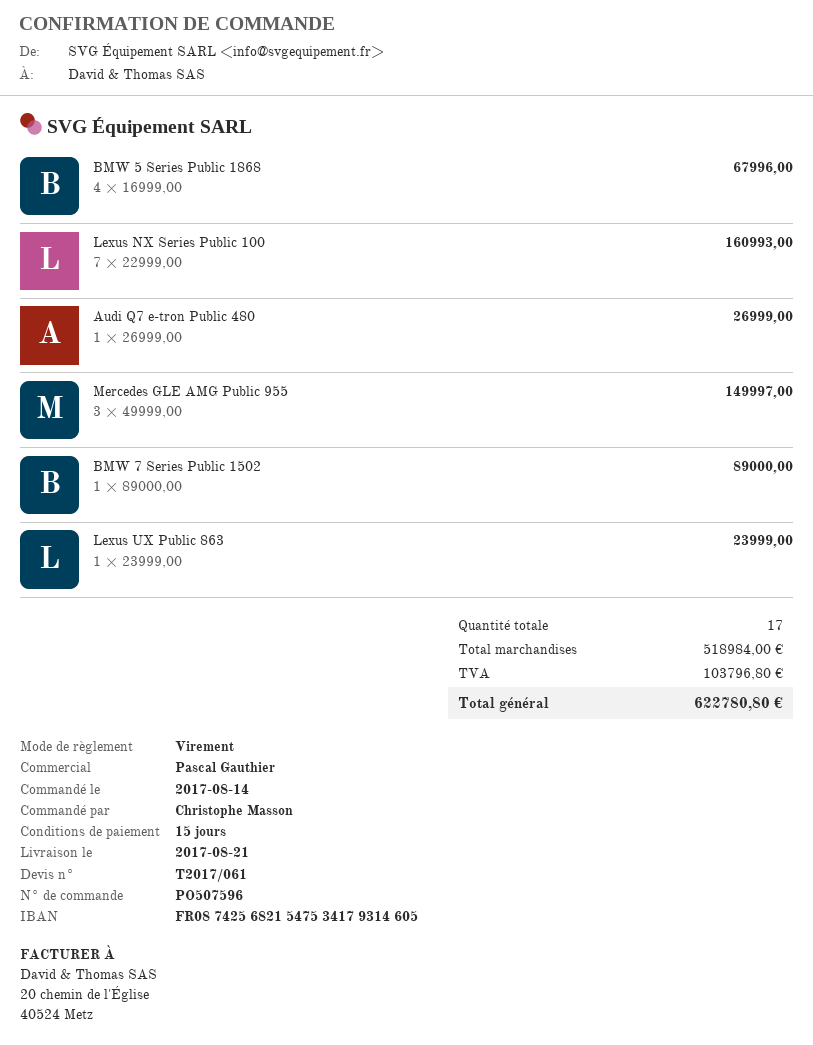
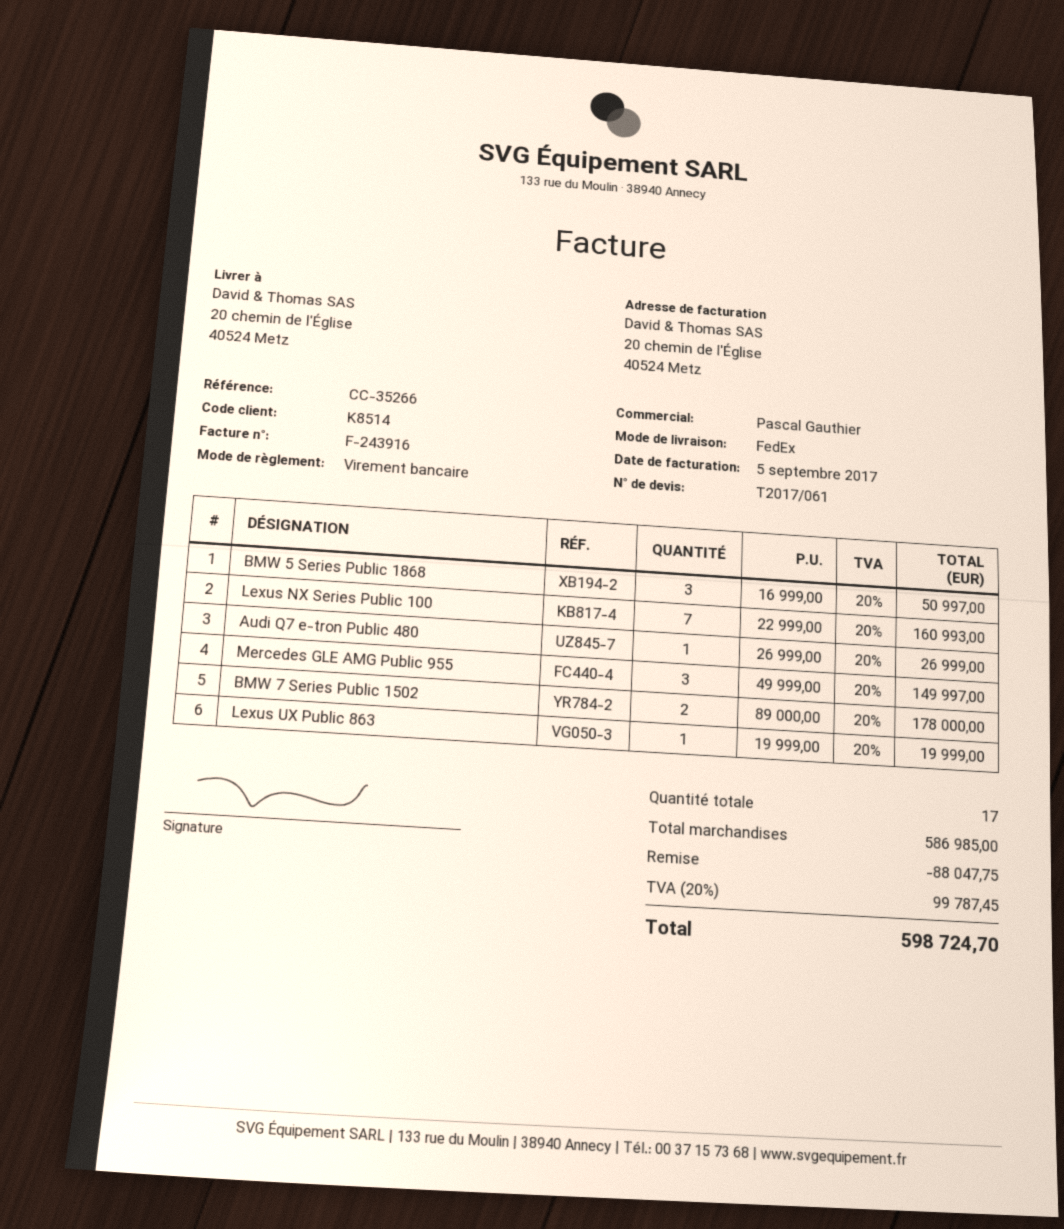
BMW 5 Series Public 1868: 4 x 16999.00 = 67996.00 -> 3 x 16999.00 = 50997.00
BMW 7 Series Public 1502: 1 x 89000.00 = 89000.00 -> 2 x 89000.00 = 178000.00
Lexus UX Public 863: 1 x 23999.00 = 23999.00 -> 1 x 19999.00 = 19999.00
subtotal: 518984.00 -> 586985.00
discount: none -> 88047.75
tax: 103796.80 -> 99787.45
total: 622780.80 -> 598724.70

